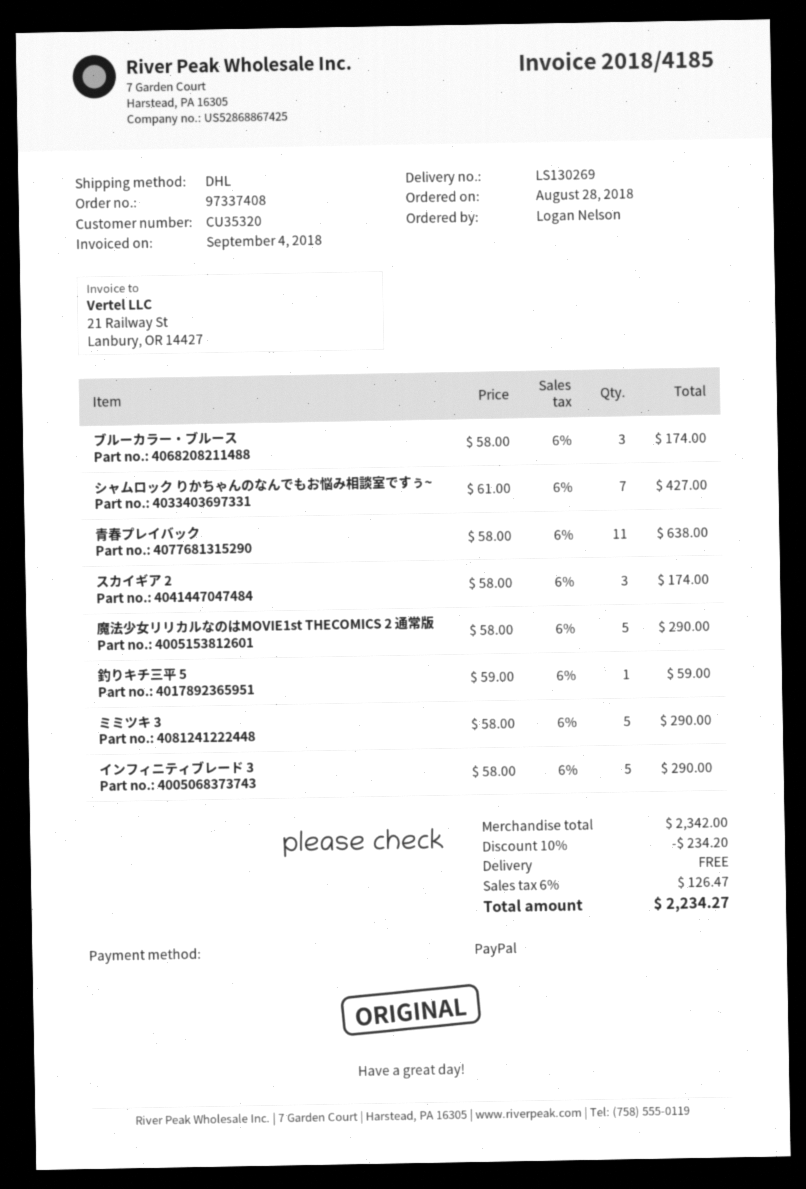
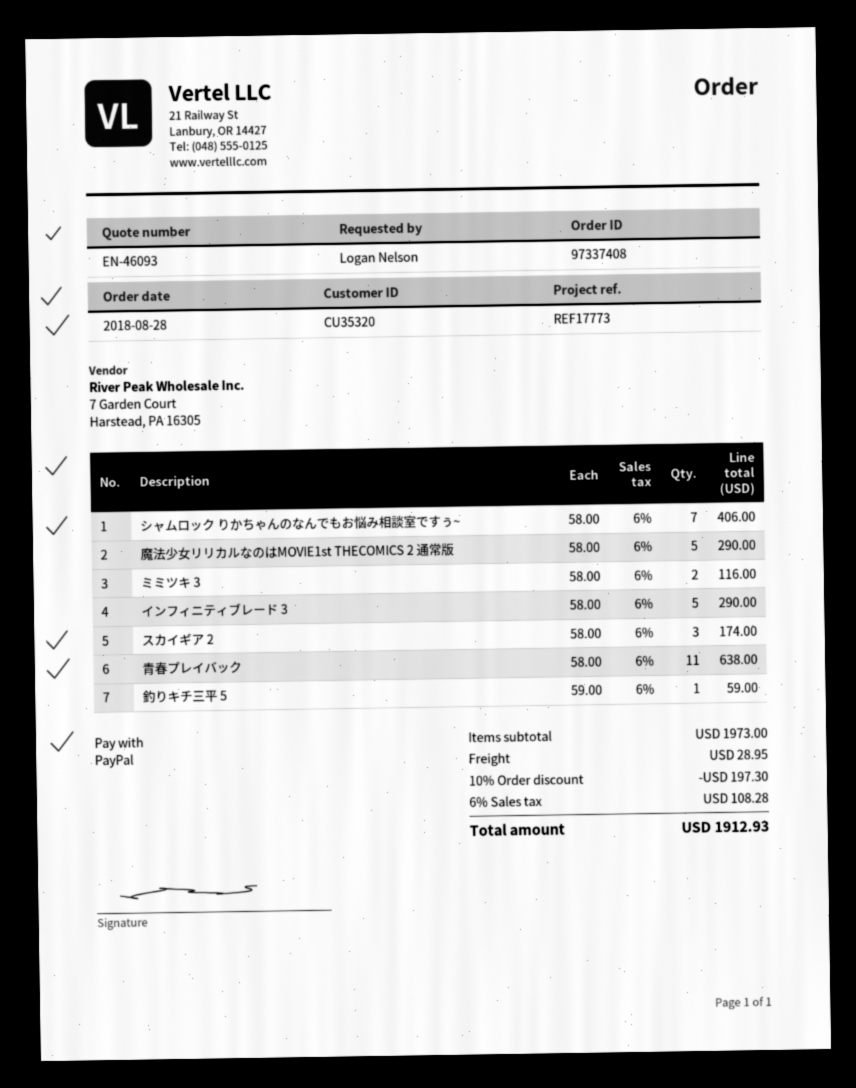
ブルーカラー・ブルース: 3 x 58.00 = 174.00 -> none
シャムロック りかちゃんのなんでもお悩み相談室ですぅ~: 7 x 61.00 = 427.00 -> 7 x 58.00 = 406.00
ミミツキ 3: 5 x 58.00 = 290.00 -> 2 x 58.00 = 116.00
subtotal: 2342.00 -> 1973.00
discount: 10% = 234.20 -> 10% = 197.30
shipping: 0.00 -> 28.95
tax: 6% = 126.47 -> 6% = 108.28
total: 2234.27 -> 1912.93

